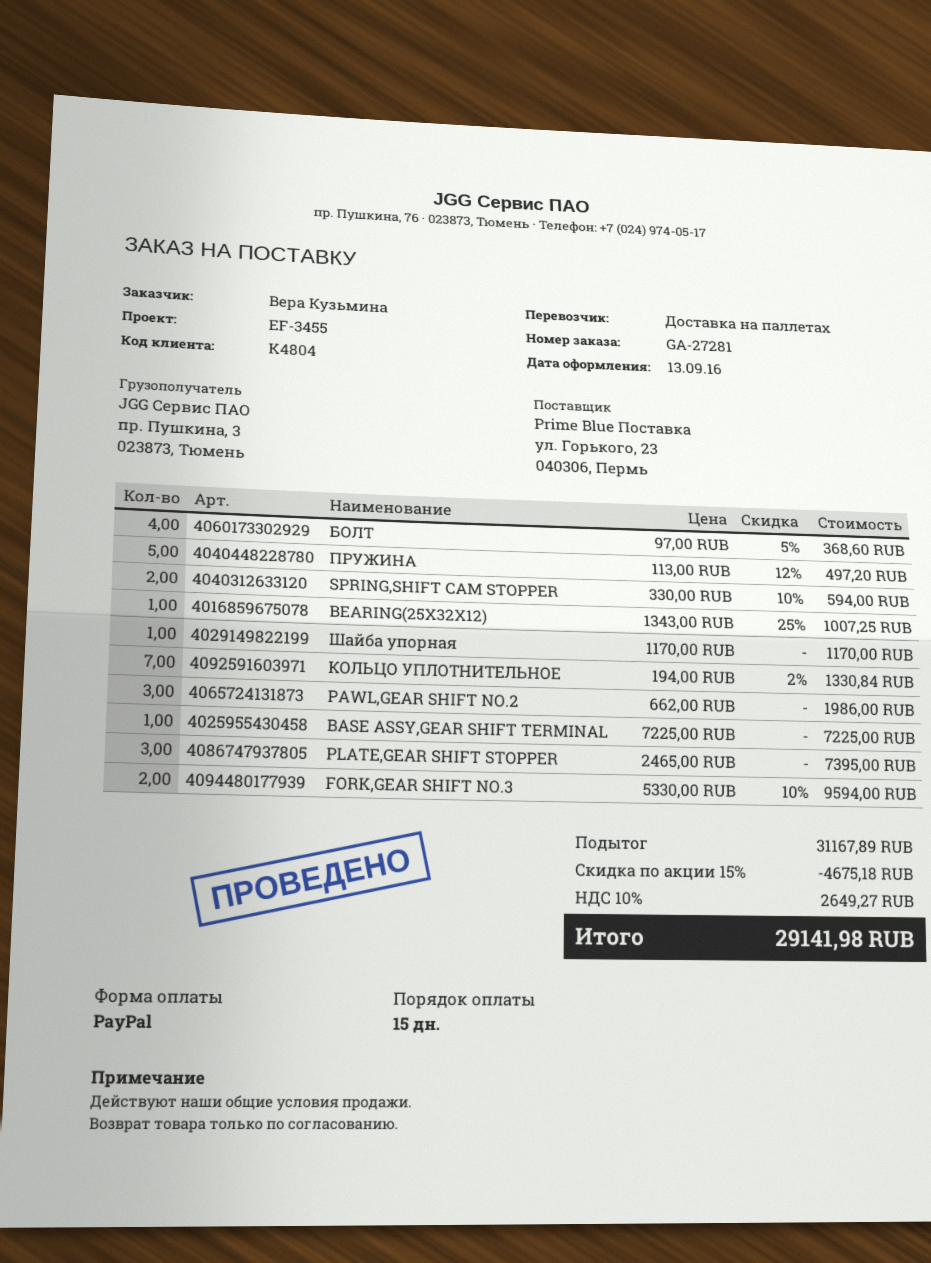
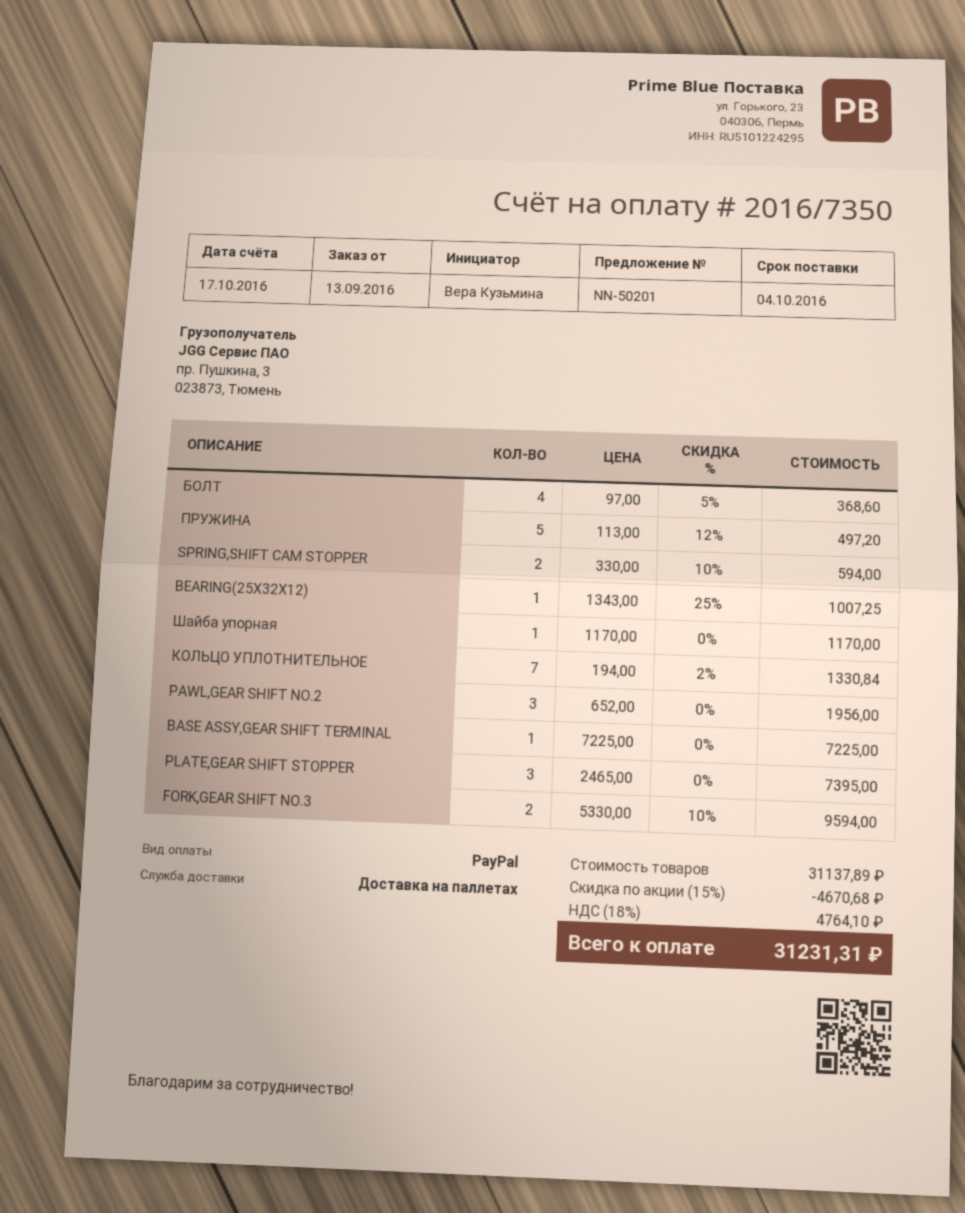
PAWL,GEAR SHIFT NO.2: 3 x 662.00 = 1986.00 -> 3 x 652.00 = 1956.00
subtotal: 31167.89 -> 31137.89
discount: 15% = 4675.18 -> 15% = 4670.68
tax: 10% = 2649.27 -> 18% = 4764.10
total: 29141.98 -> 31231.31

